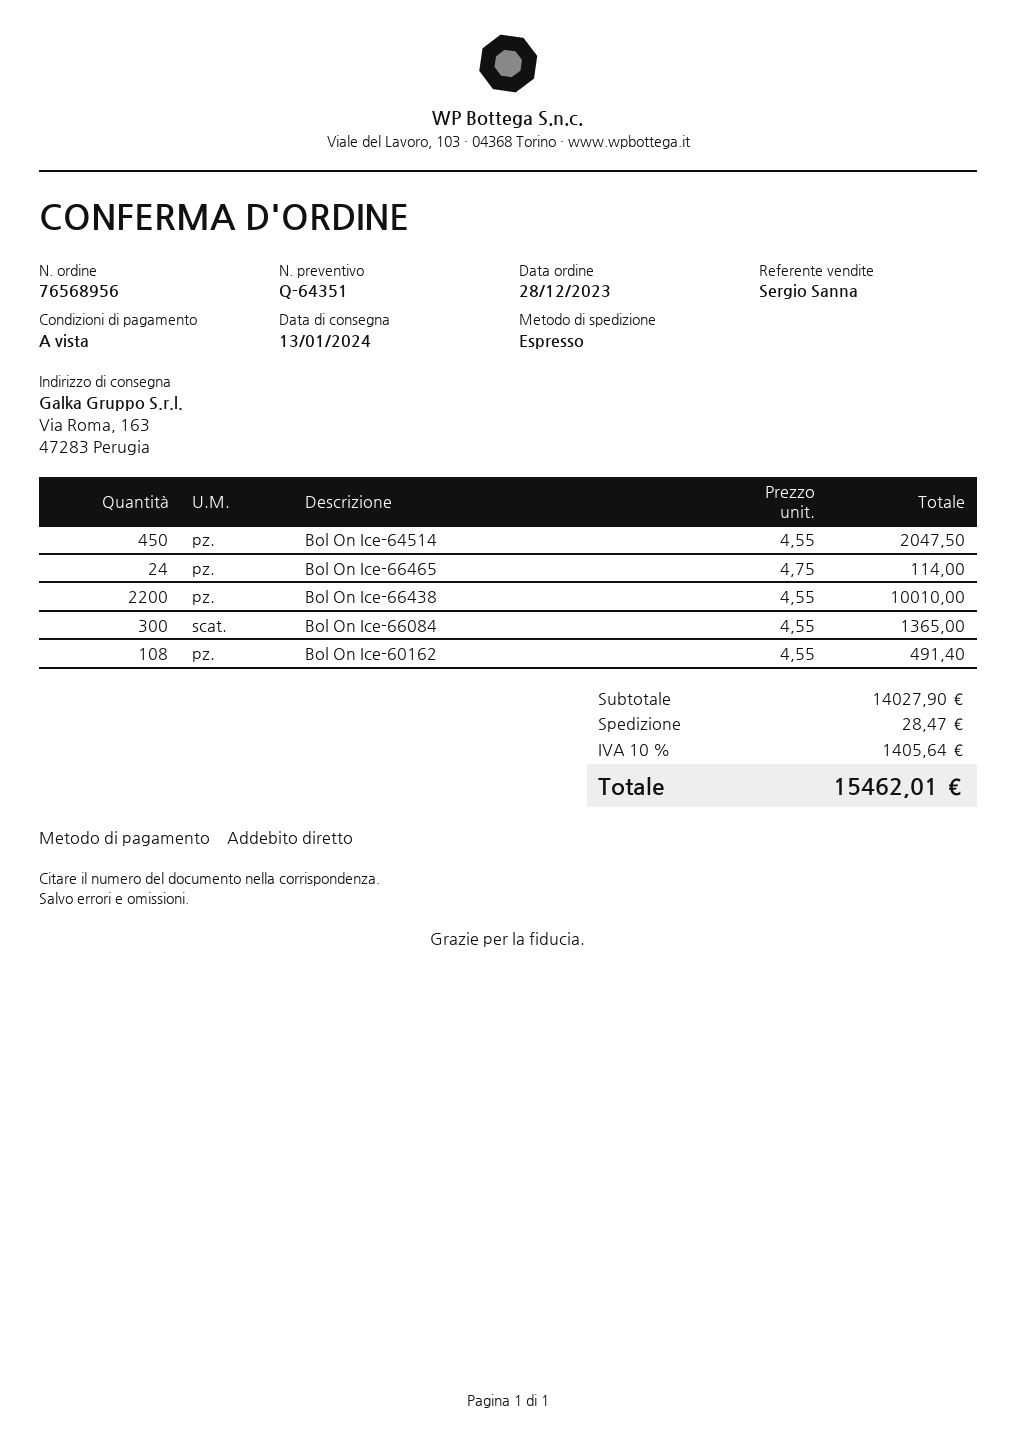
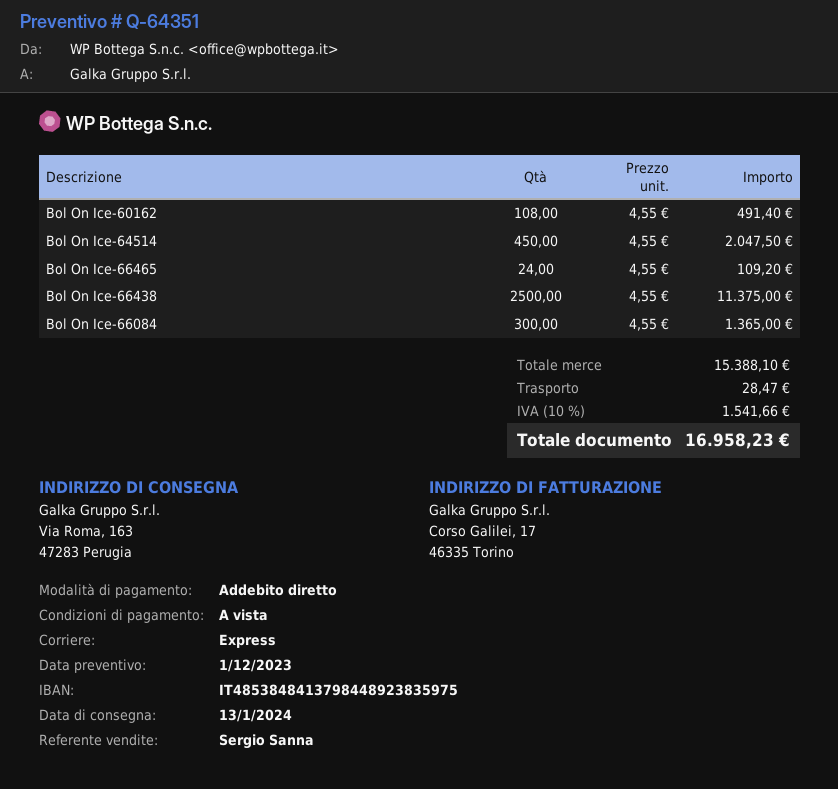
Bol On Ice-66465: 24 x 4.75 = 114.00 -> 24 x 4.55 = 109.20
Bol On Ice-66438: 2200 x 4.55 = 10010.00 -> 2500 x 4.55 = 11375.00
subtotal: 14027.90 -> 15388.10
tax: 10% = 1405.64 -> 10% = 1541.66
total: 15462.01 -> 16958.23

